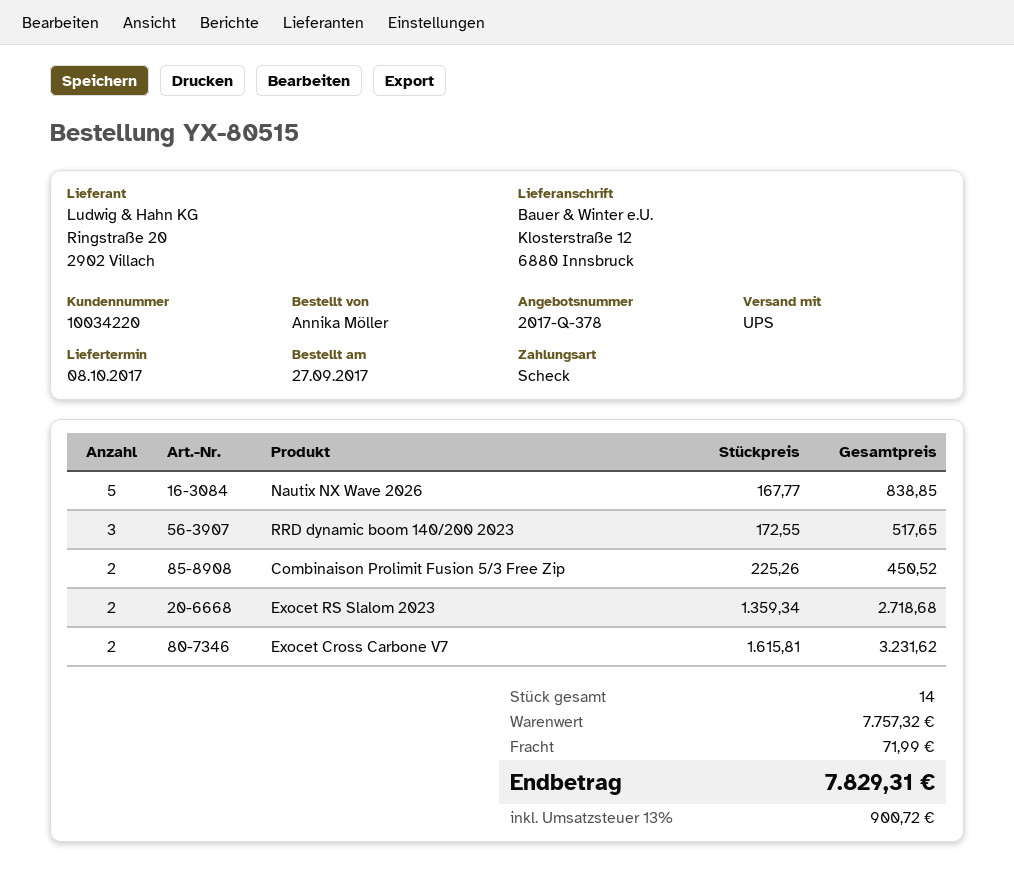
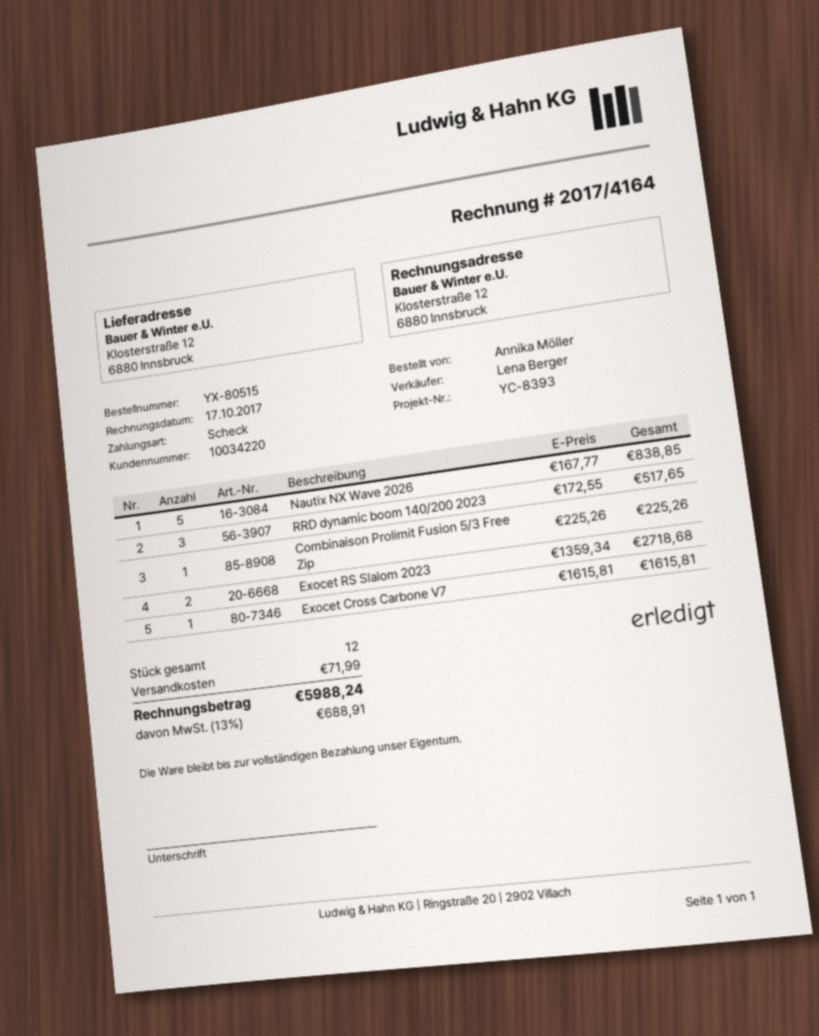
Combinaison Prolimit Fusion 5/3 Free Zip: 2 x 225.26 = 450.52 -> 1 x 225.26 = 225.26
Exocet Cross Carbone V7: 2 x 1615.81 = 3231.62 -> 1 x 1615.81 = 1615.81
total quantity: 14 -> 12
tax: 13% = 900.72 -> 13% = 688.91
total: 7829.31 -> 5988.24

